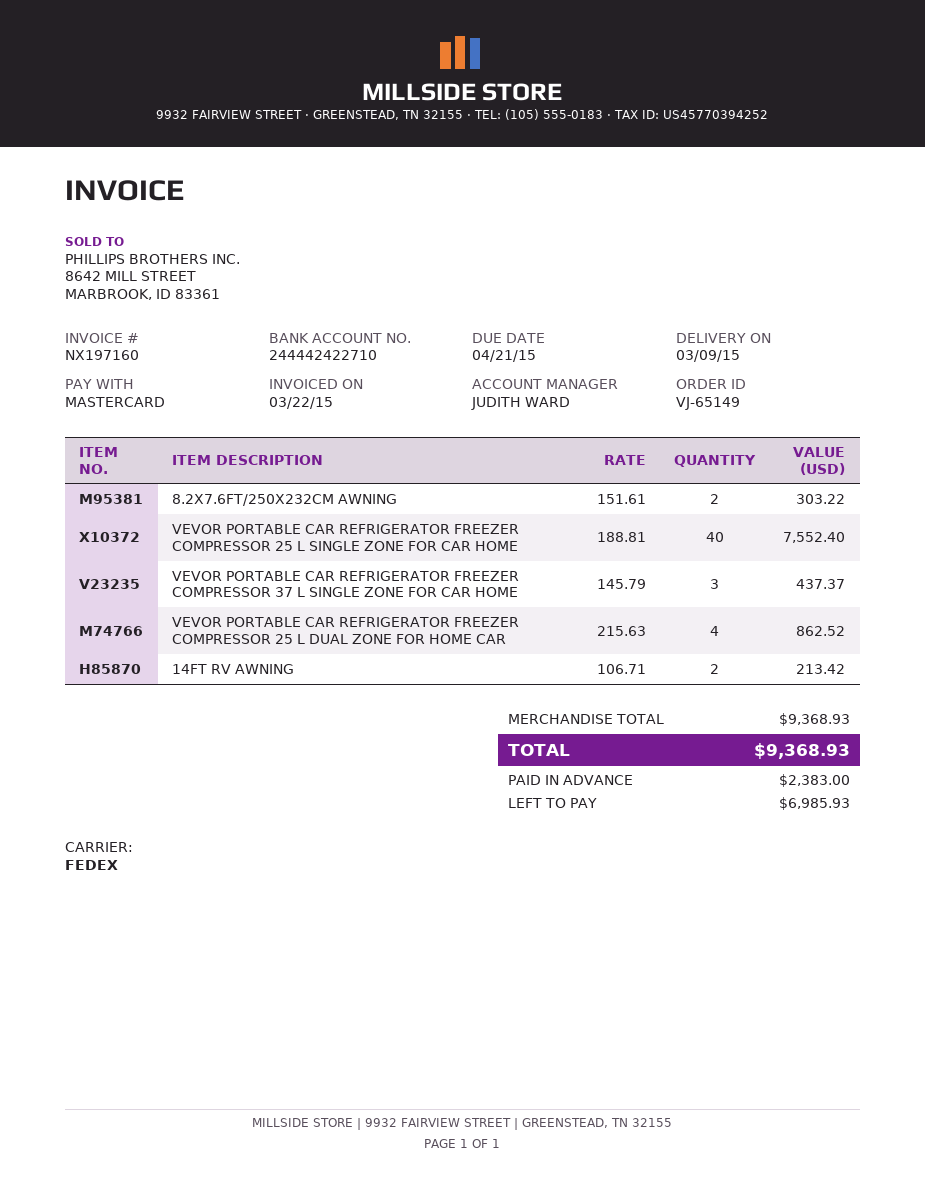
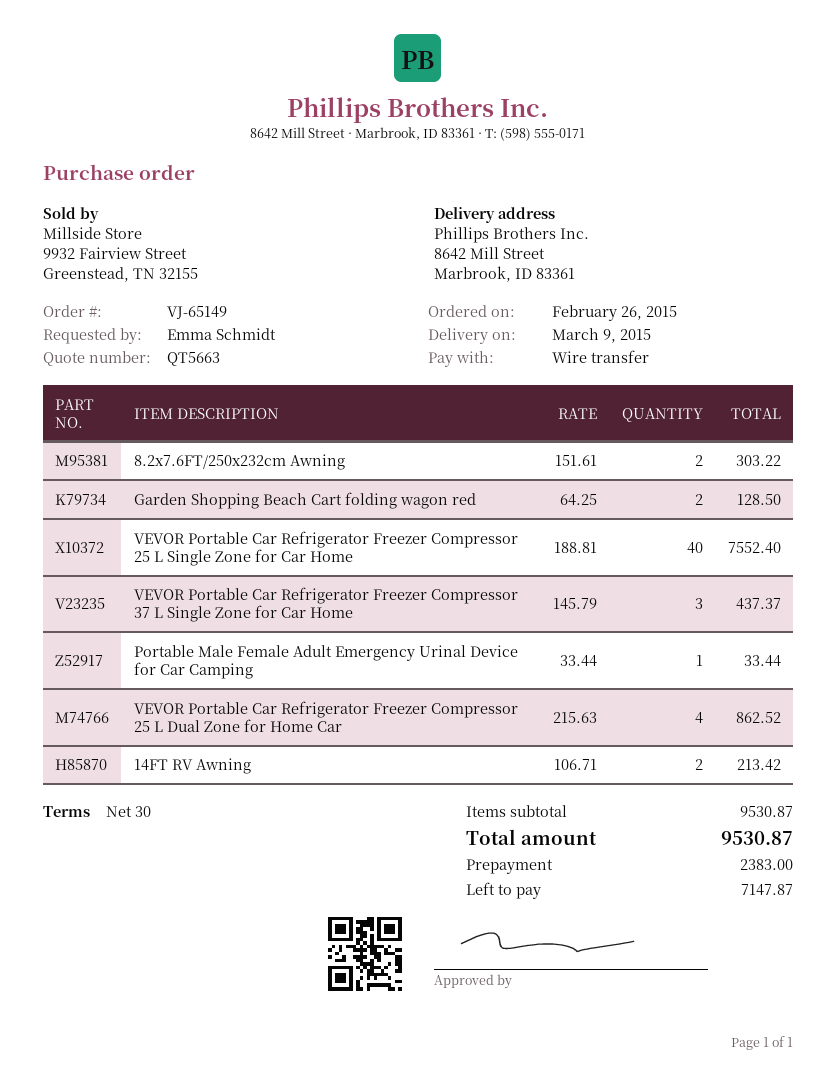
payment method: Mastercard -> bank transfer
Garden Shopping Beach Cart folding wagon red: none -> 2 x 64.25 = 128.50
Portable Male Female Adult Emergency Urinal Device for Car Camping: none -> 1 x 33.44 = 33.44
subtotal: 9368.93 -> 9530.87
total: 9368.93 -> 9530.87
balance: 6985.93 -> 7147.87

